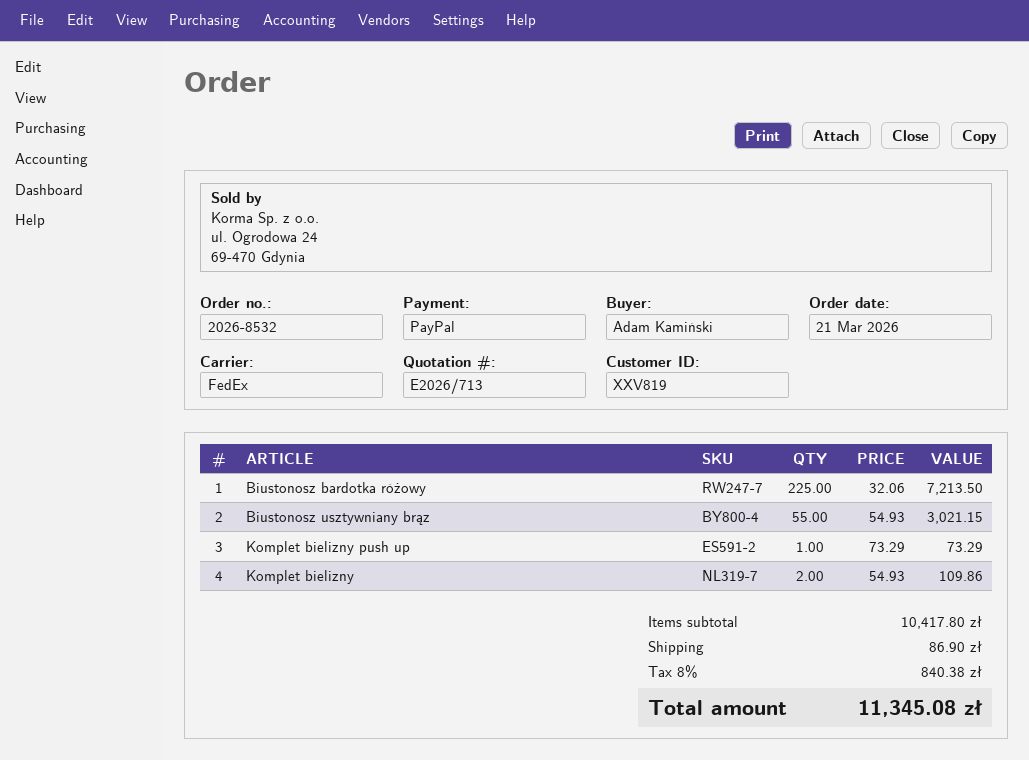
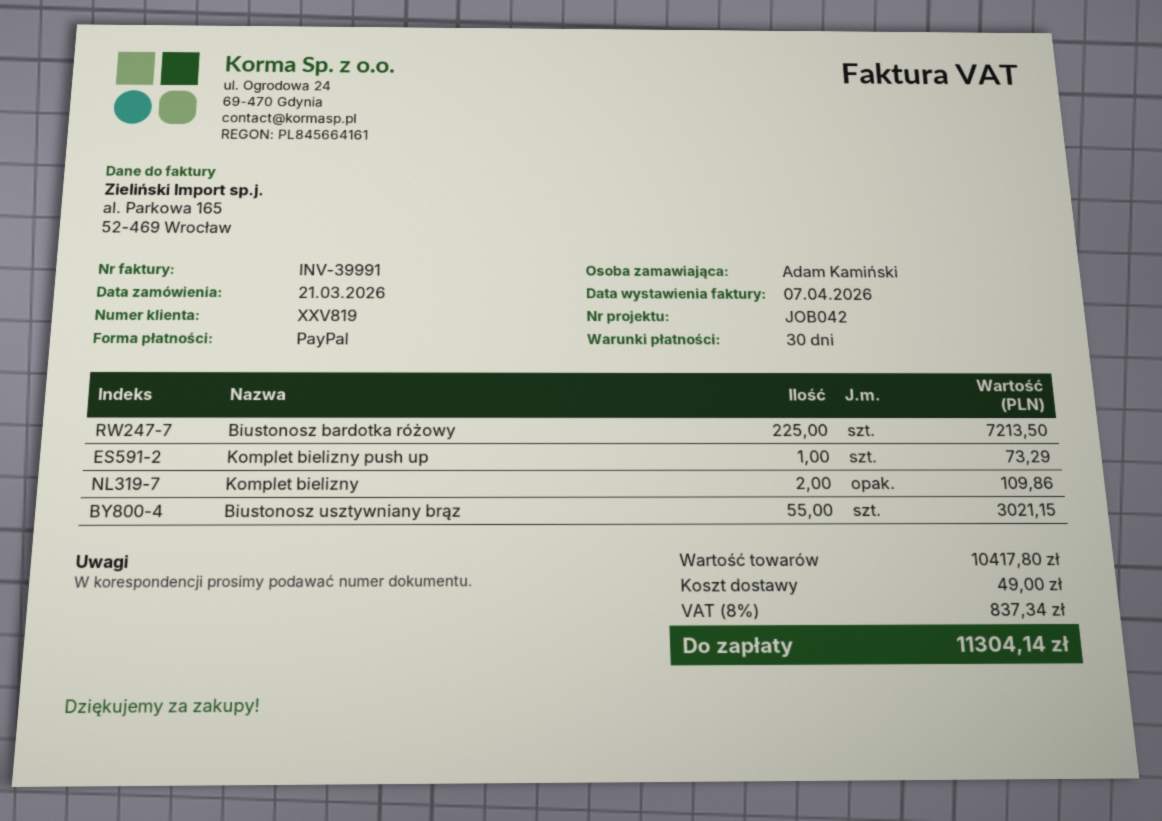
shipping: 86.90 -> 49.00
tax: 8% = 840.38 -> 8% = 837.34
total: 11345.08 -> 11304.14

